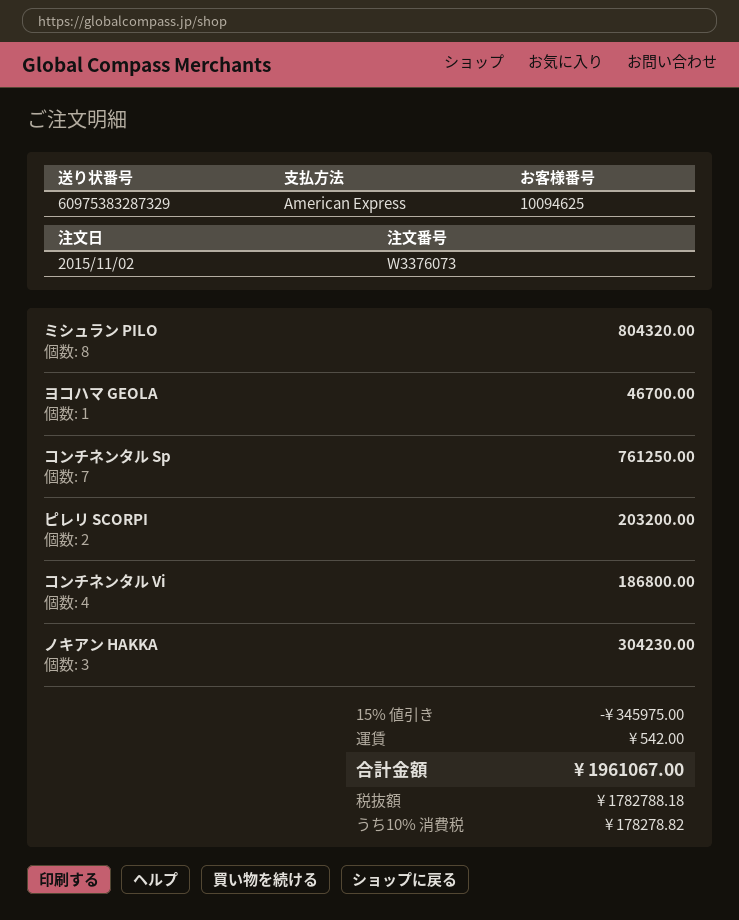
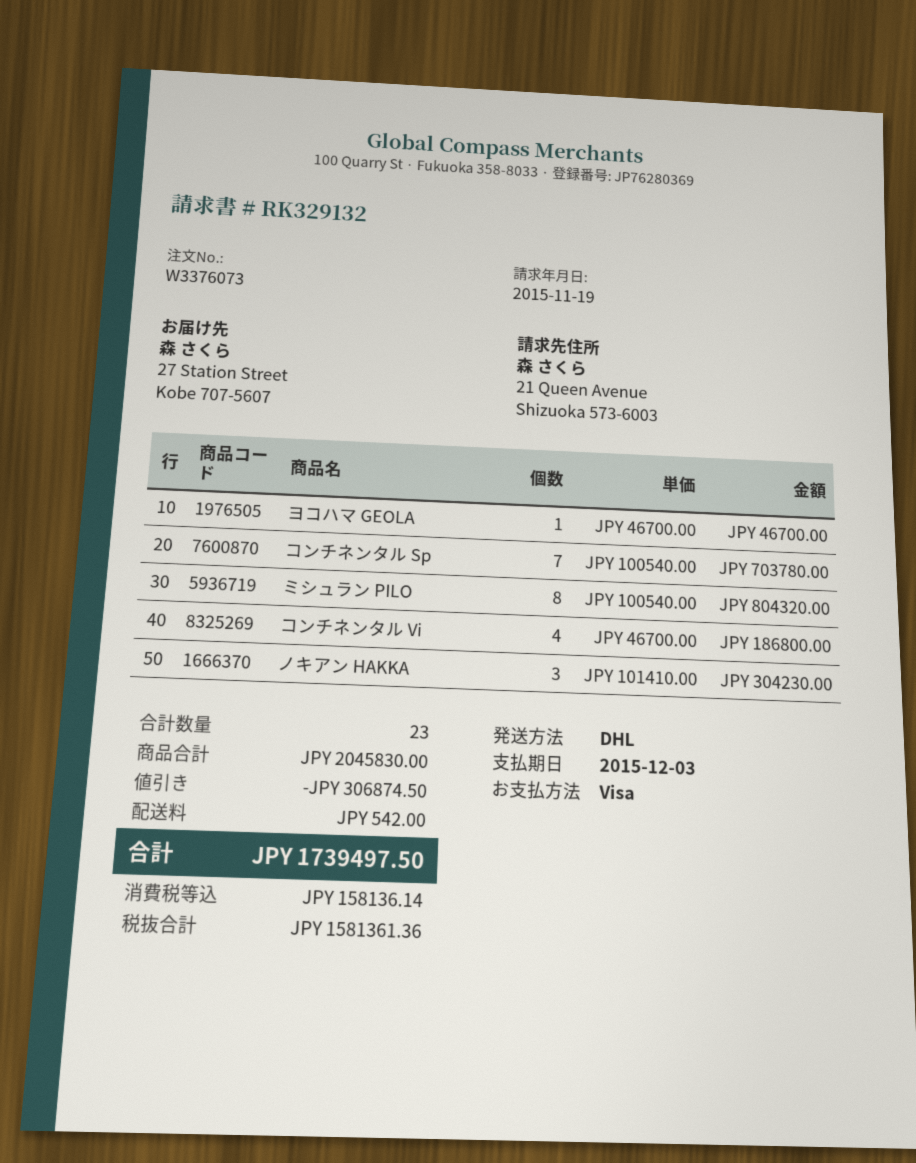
payment method: American Express -> Visa
コンチネンタル Sp: 7 for 761250.00 -> 7 for 703780.00
ピレリ SCORPI: 2 for 203200.00 -> none
discount: 345975.00 -> 306874.50
net: 1782788.18 -> 1581361.36
tax: 178278.82 -> 158136.14
total: 1961067.00 -> 1739497.50

